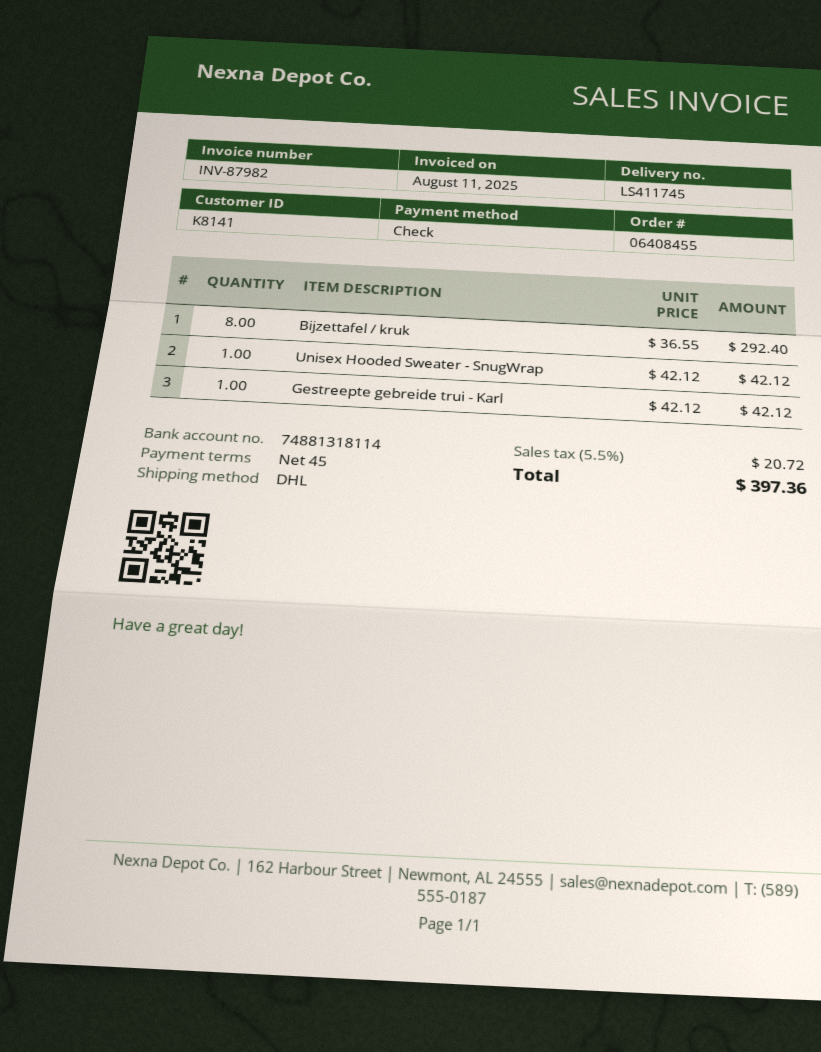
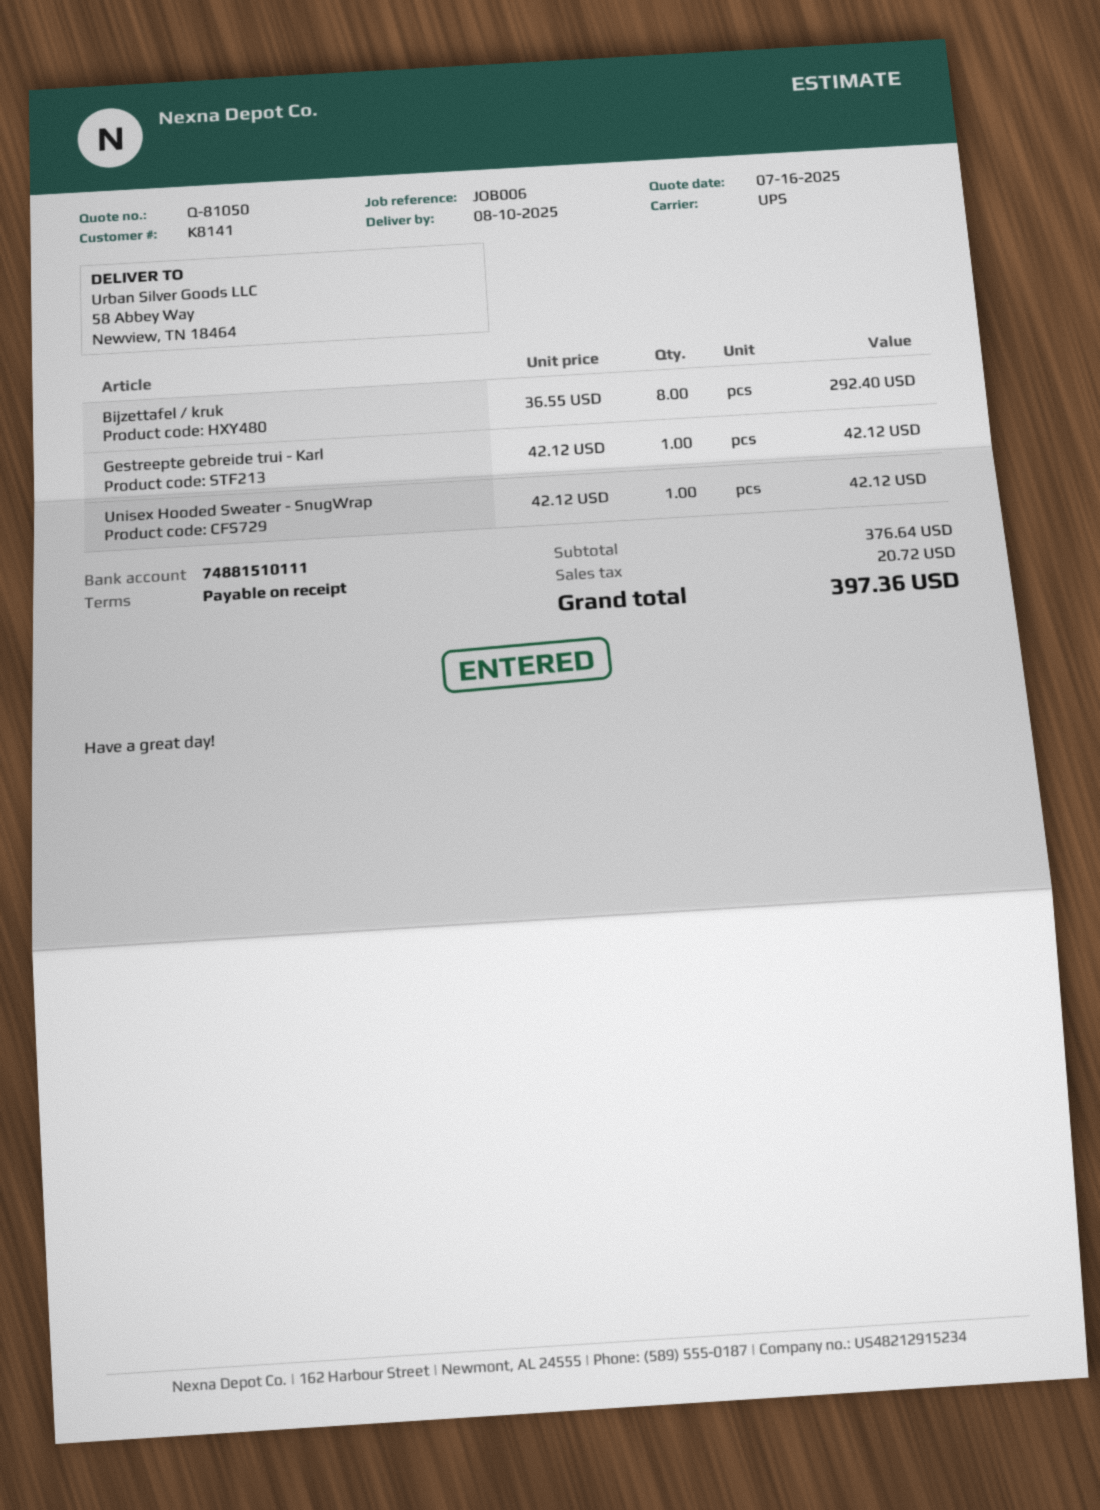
payment terms: 45 days -> on receipt
bank account: 74881318114 -> 74881510111
shipping method: DHL -> UPS

